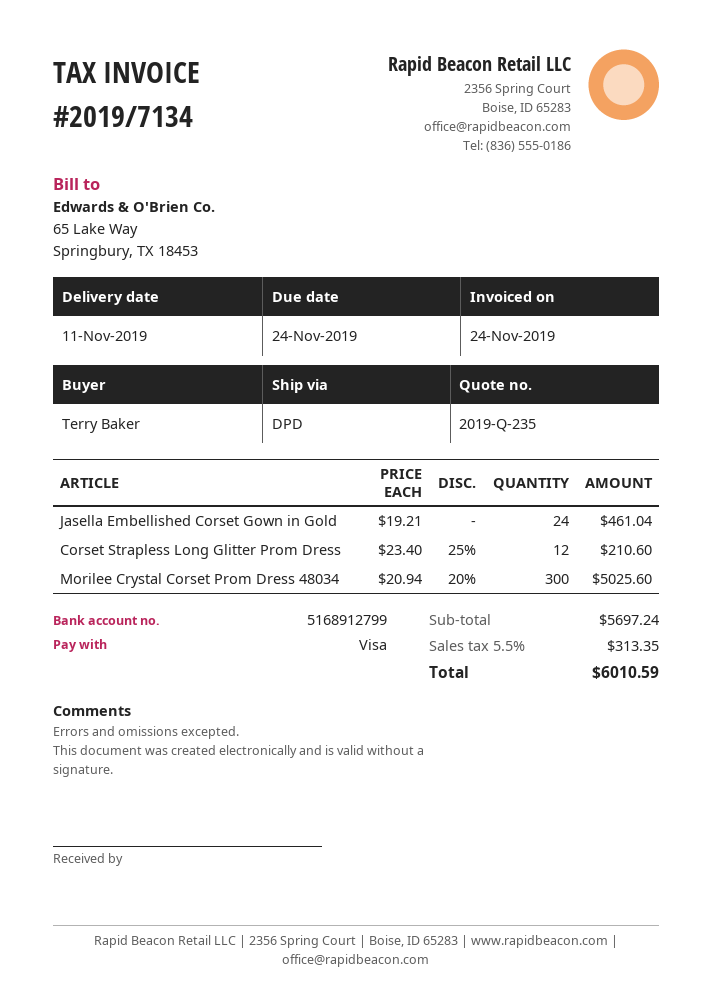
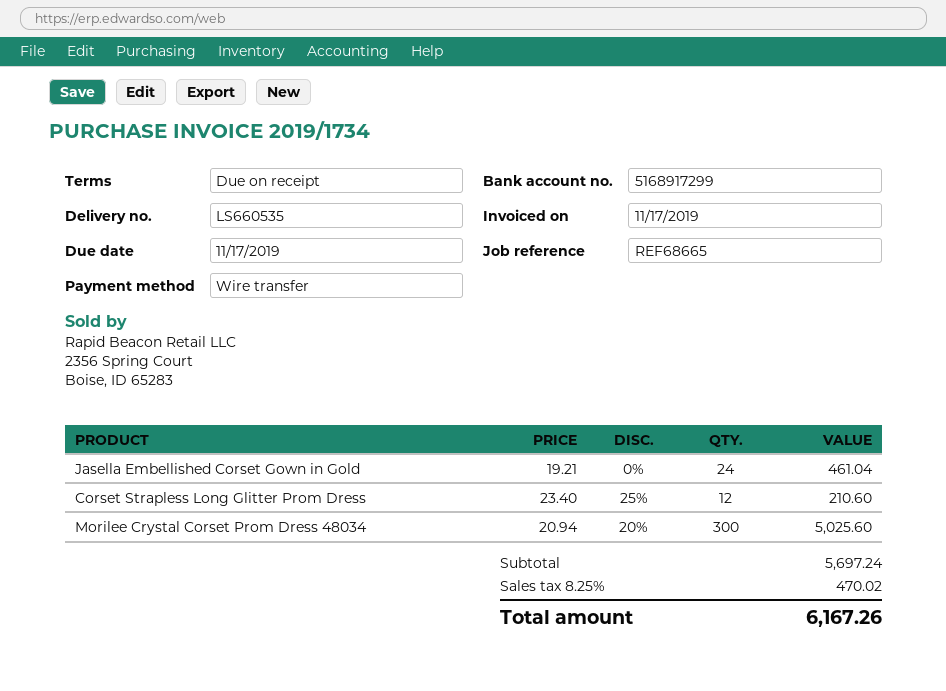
invoice number: 2019/7134 -> 2019/1734
invoice date: 2019-11-24 -> 2019-11-17
due date: 2019-11-24 -> 2019-11-17
payment method: Visa -> bank transfer
bank account: 5168912799 -> 5168917299
tax: 5.5% = 313.35 -> 8.25% = 470.02
total: 6010.59 -> 6167.26

